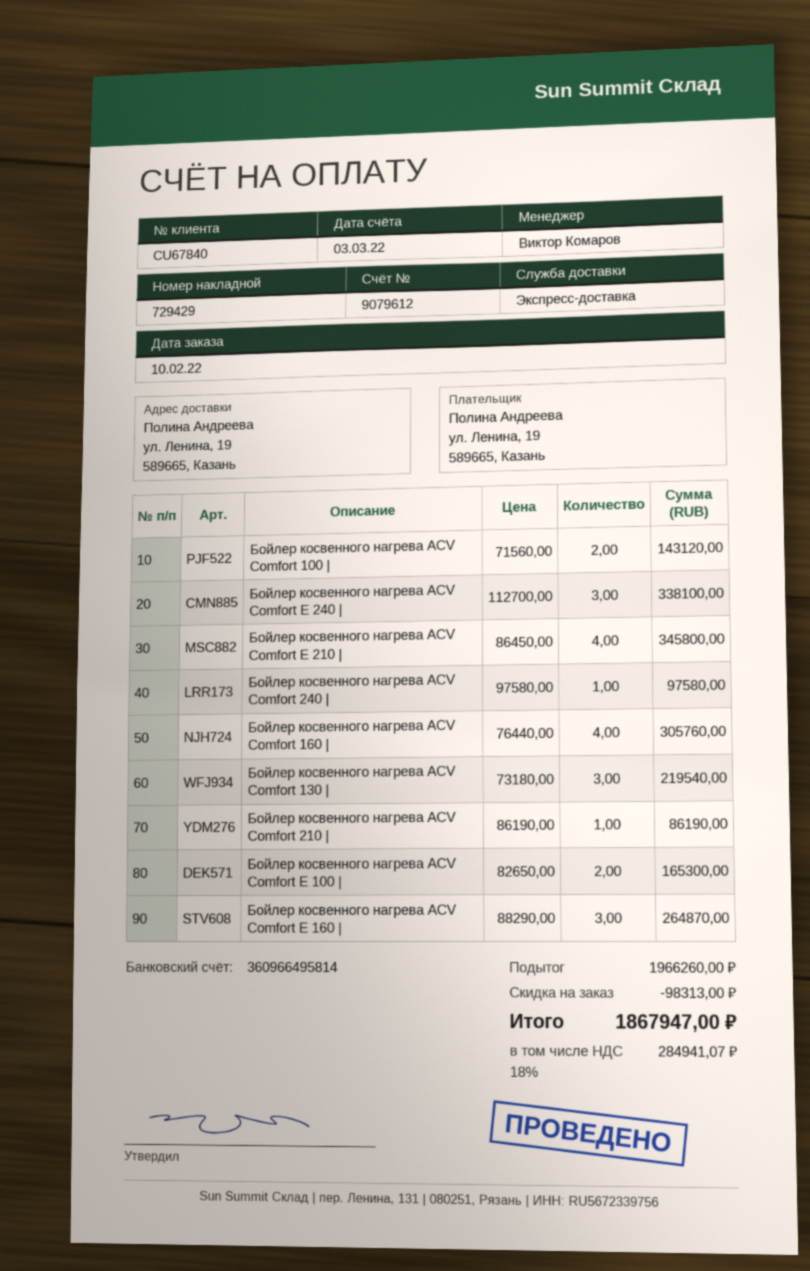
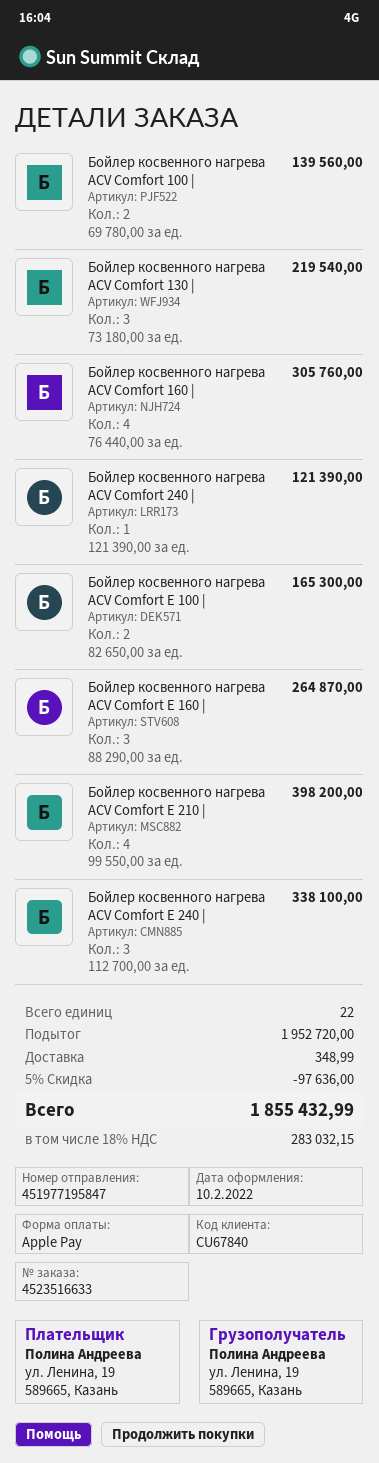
Бойлер косвенного нагрева ACV Comfort 100 |: 2 x 71560.00 = 143120.00 -> 2 x 69780.00 = 139560.00
Бойлер косвенного нагрева ACV Comfort Е 210 |: 4 x 86450.00 = 345800.00 -> 4 x 99550.00 = 398200.00
Бойлер косвенного нагрева ACV Comfort 240 |: 1 x 97580.00 = 97580.00 -> 1 x 121390.00 = 121390.00
Бойлер косвенного нагрева ACV Comfort 210 |: 1 x 86190.00 = 86190.00 -> none
subtotal: 1966260.00 -> 1952720.00
discount: 98313.00 -> 97636.00
shipping: none -> 348.99
tax: 18% = 284941.07 -> 18% = 283032.15
total: 1867947.00 -> 1855432.99

